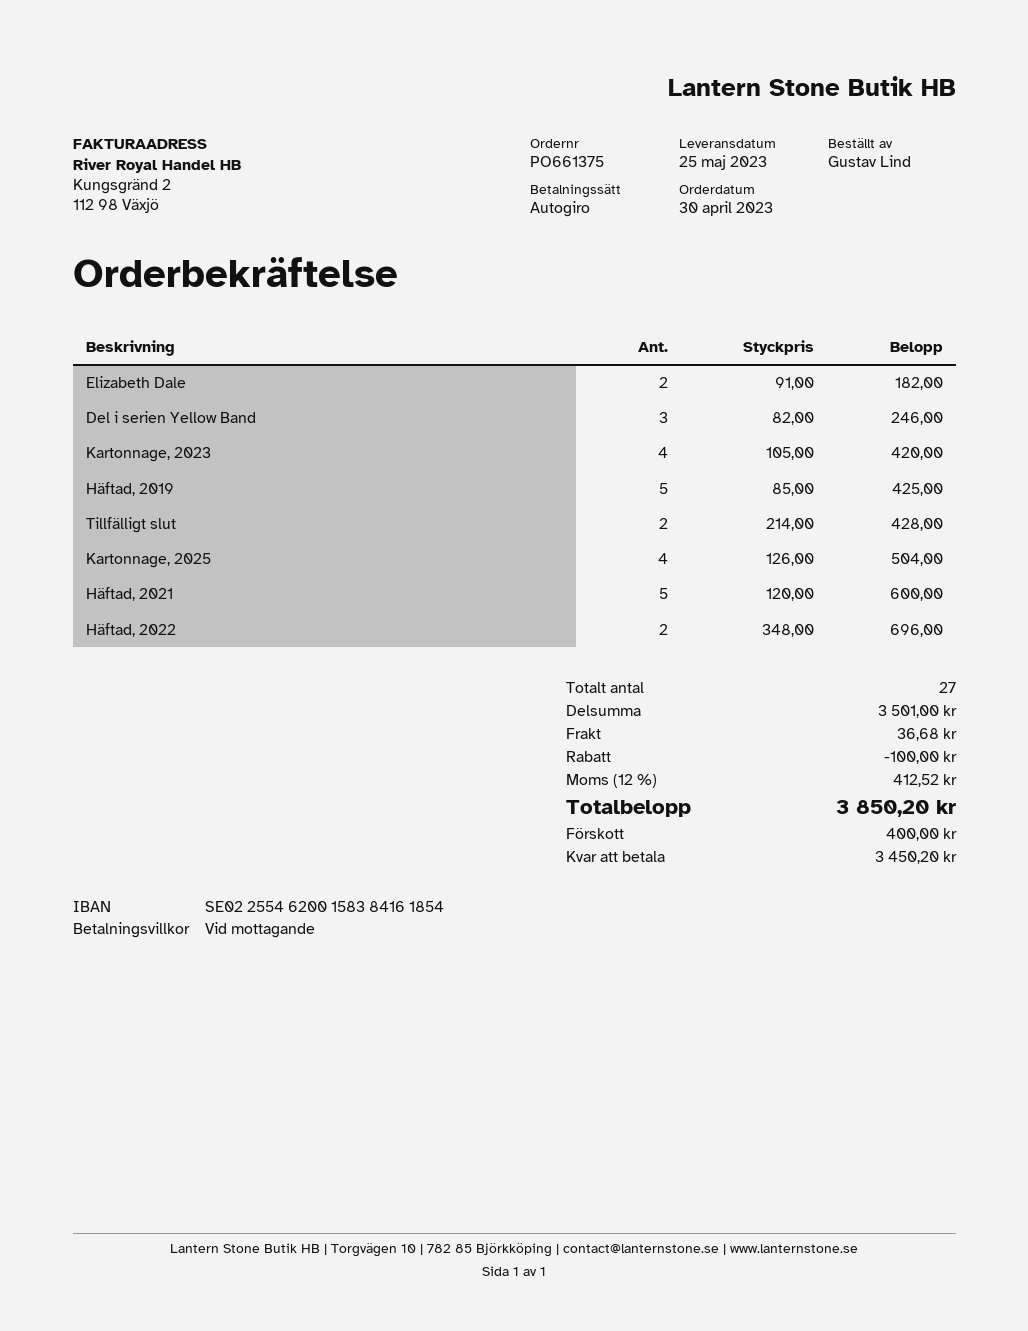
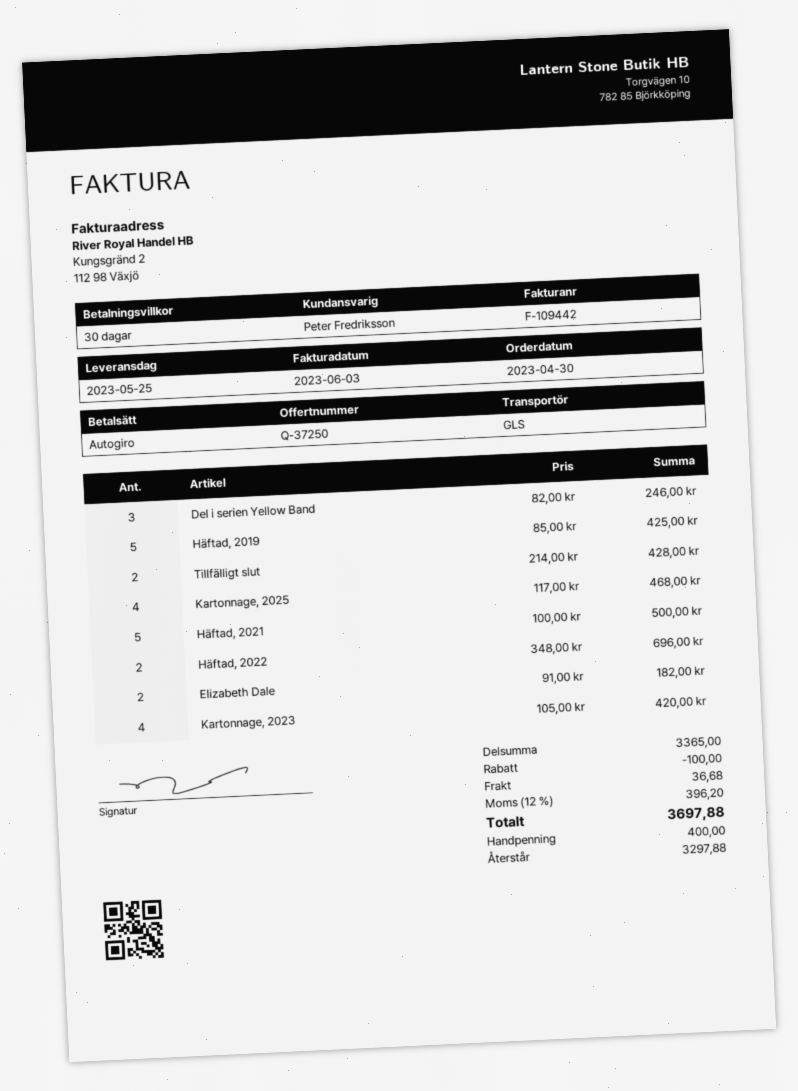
payment terms: on receipt -> 30 days
Kartonnage, 2025: 4 x 126.00 = 504.00 -> 4 x 117.00 = 468.00
Häftad, 2021: 5 x 120.00 = 600.00 -> 5 x 100.00 = 500.00
subtotal: 3501.00 -> 3365.00
tax: 12% = 412.52 -> 12% = 396.20
total: 3850.20 -> 3697.88
balance: 3450.20 -> 3297.88

